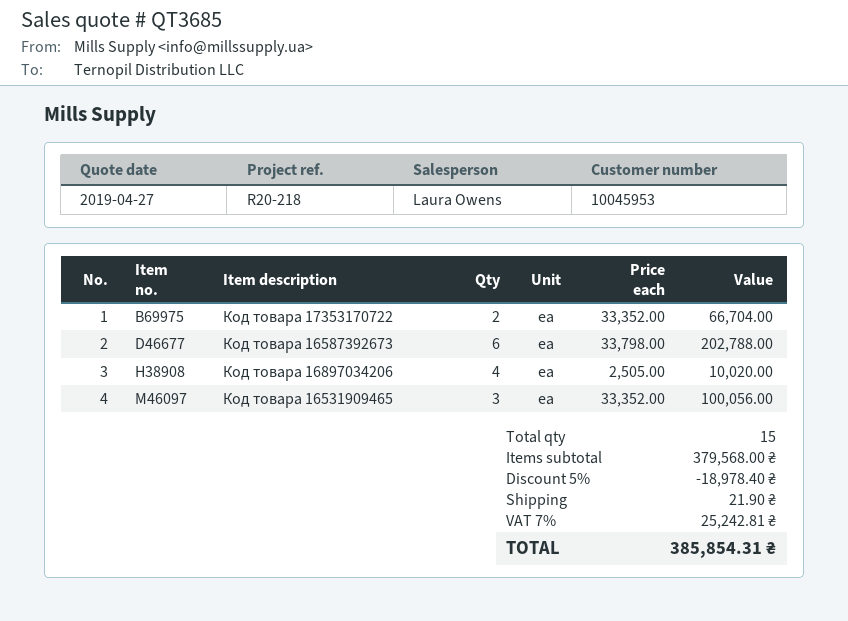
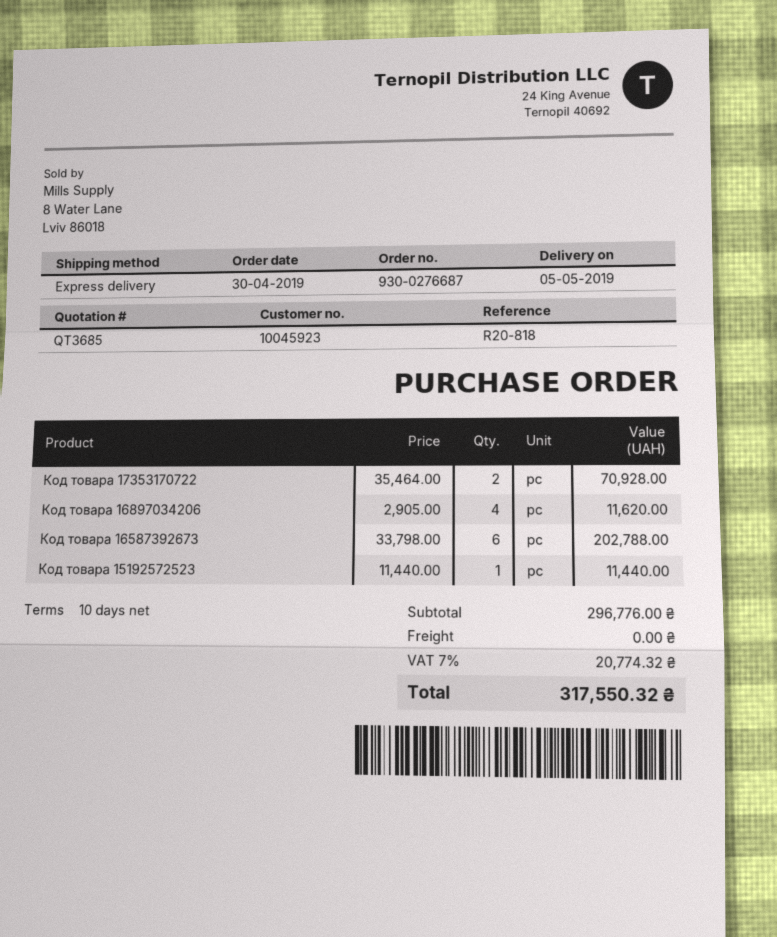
customer number: 10045953 -> 10045923
reference: R20-218 -> R20-818
Код товара 17353170722: 2 x 33352.00 = 66704.00 -> 2 x 35464.00 = 70928.00
Код товара 16897034206: 4 x 2505.00 = 10020.00 -> 4 x 2905.00 = 11620.00
Код товара 16531909465: 3 x 33352.00 = 100056.00 -> none
Код товара 15192572523: none -> 1 x 11440.00 = 11440.00
subtotal: 379568.00 -> 296776.00
discount: 5% = 18978.40 -> none
shipping: 21.90 -> 0.00
tax: 7% = 25242.81 -> 7% = 20774.32
total: 385854.31 -> 317550.32

